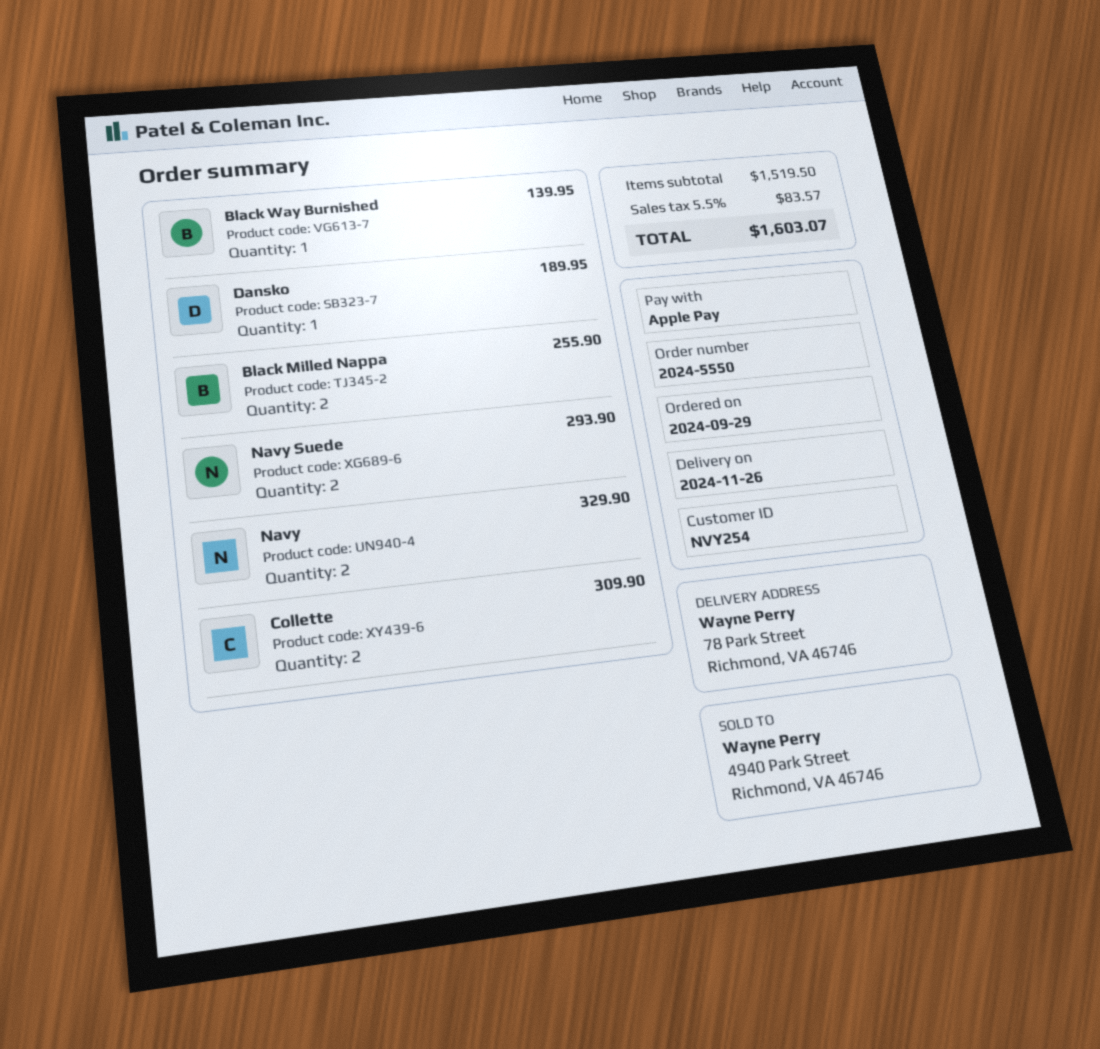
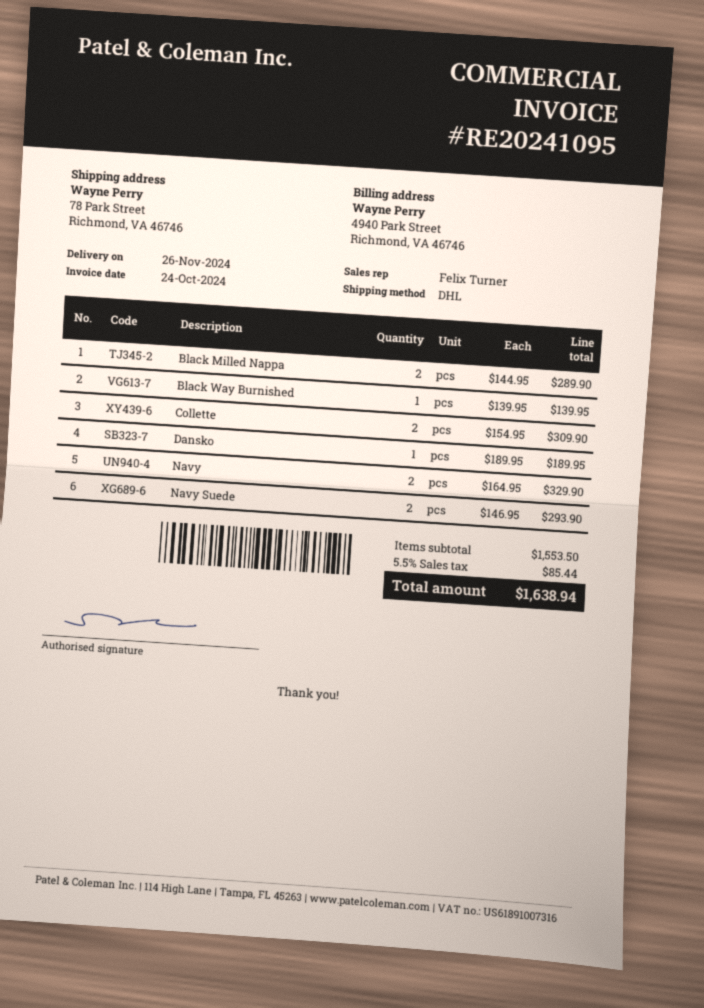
Black Milled Nappa: 2 for 255.90 -> 2 for 289.90
subtotal: 1519.50 -> 1553.50
tax: 5.5% = 83.57 -> 5.5% = 85.44
total: 1603.07 -> 1638.94

